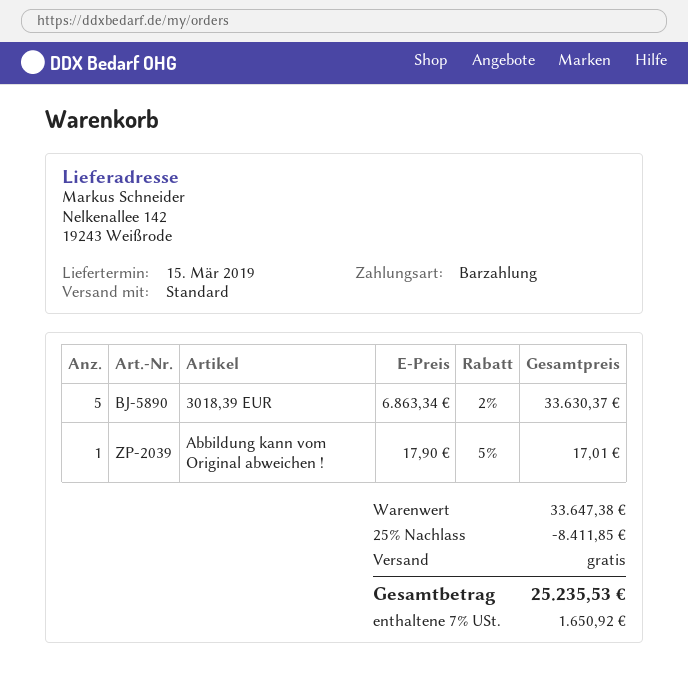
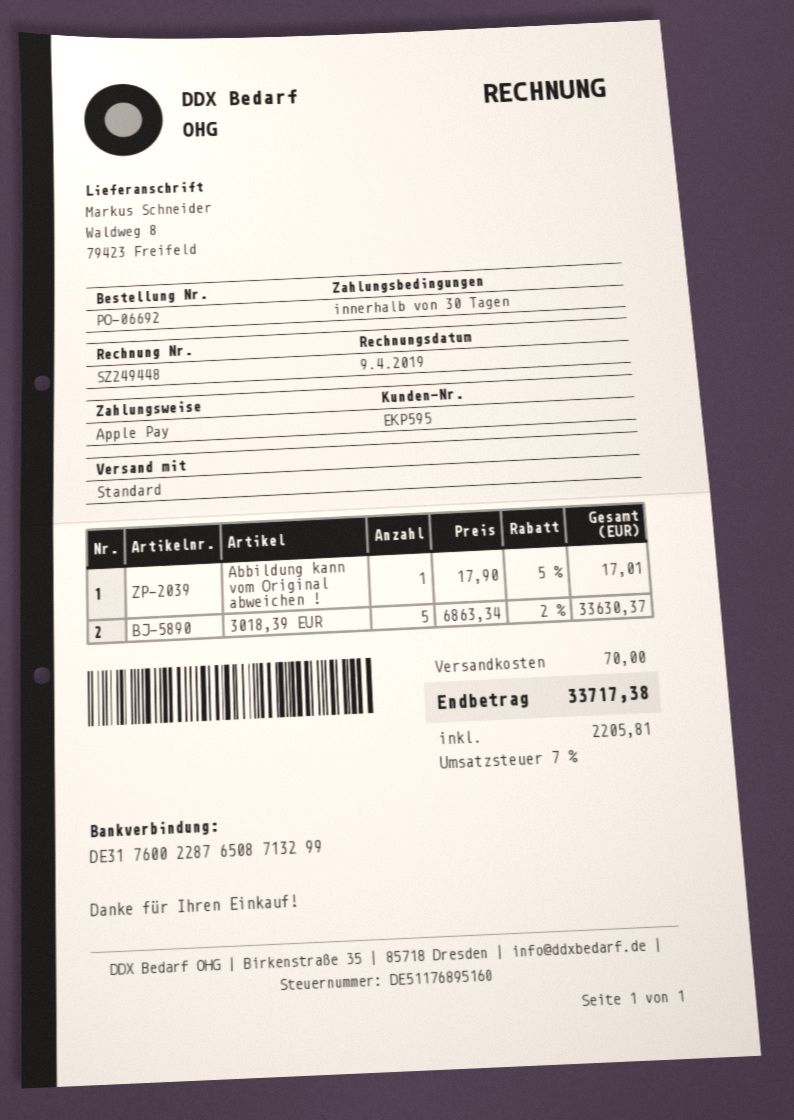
payment method: cash -> Apple Pay
ship to: Nelkenallee 142, 19243 Weißrode -> Waldweg 8, 79423 Freifeld
discount: 25% = 8411.85 -> none
shipping: 0.00 -> 70.00
tax: 7% = 1650.92 -> 7% = 2205.81
total: 25235.53 -> 33717.38

